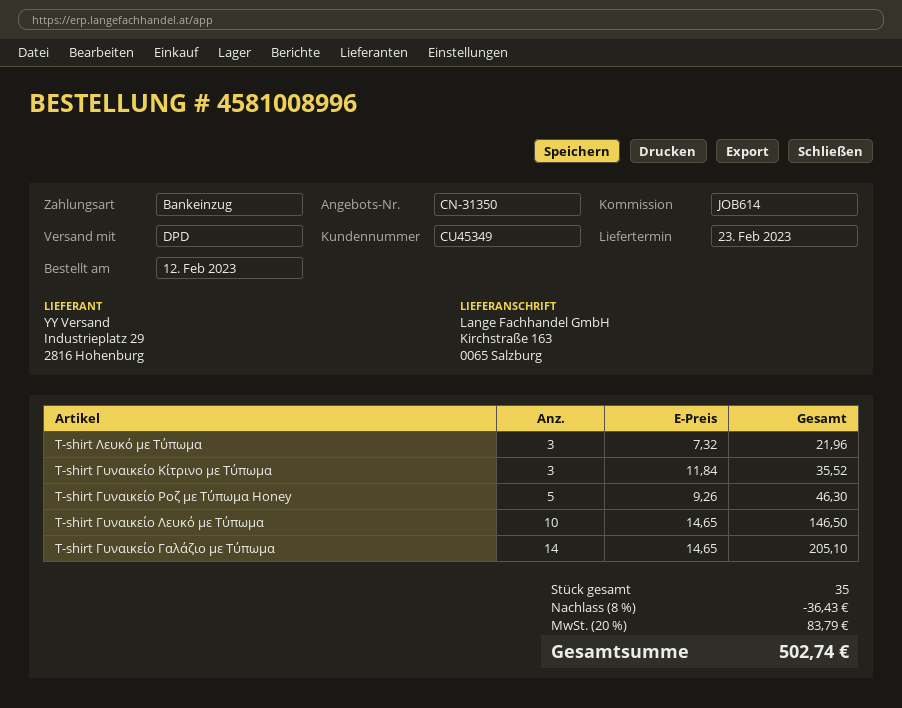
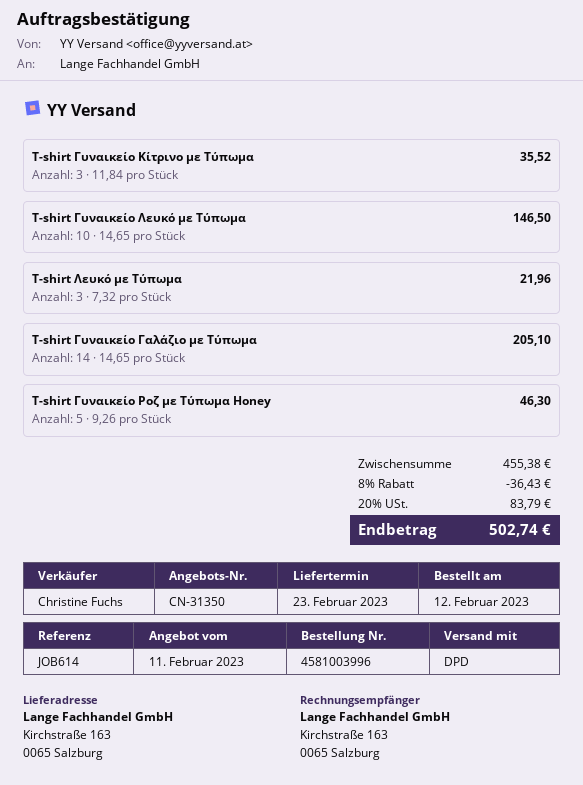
order number: 4581008996 -> 4581003996

